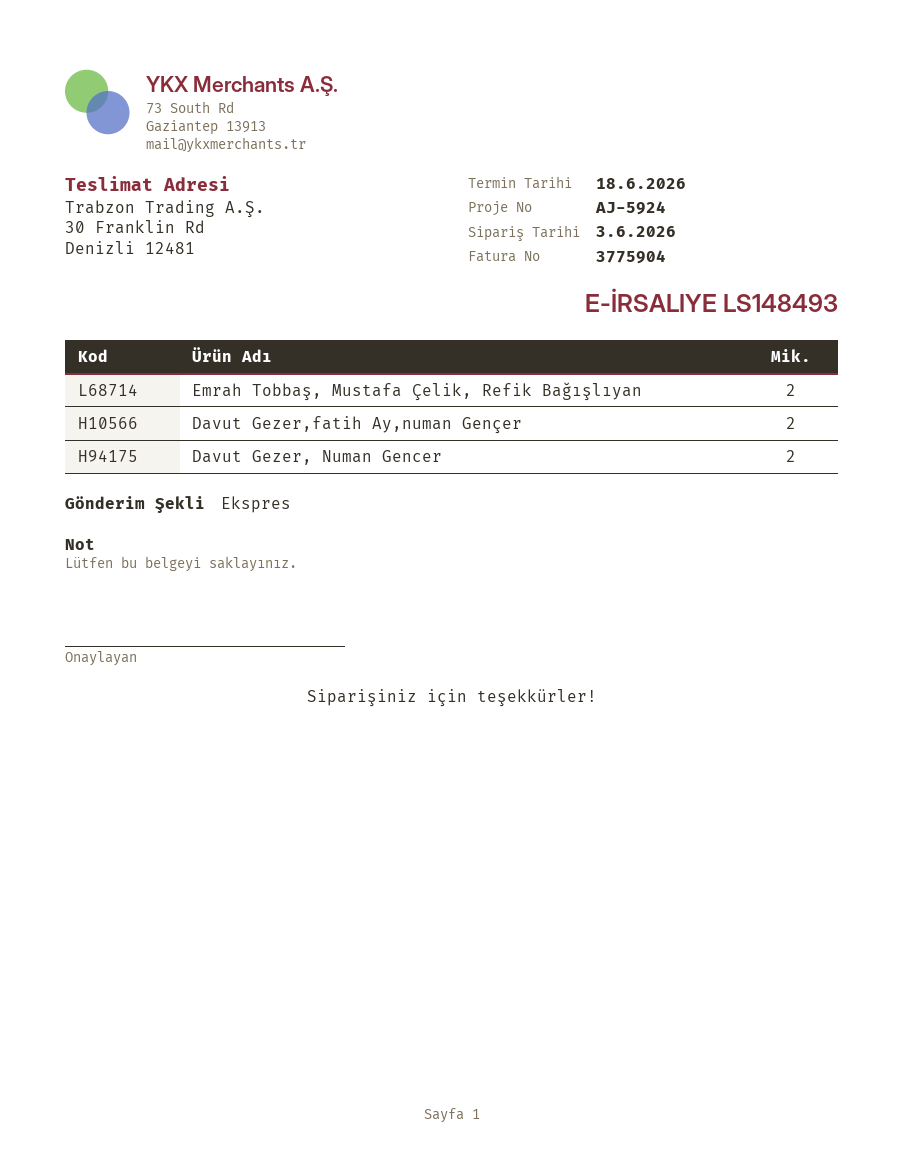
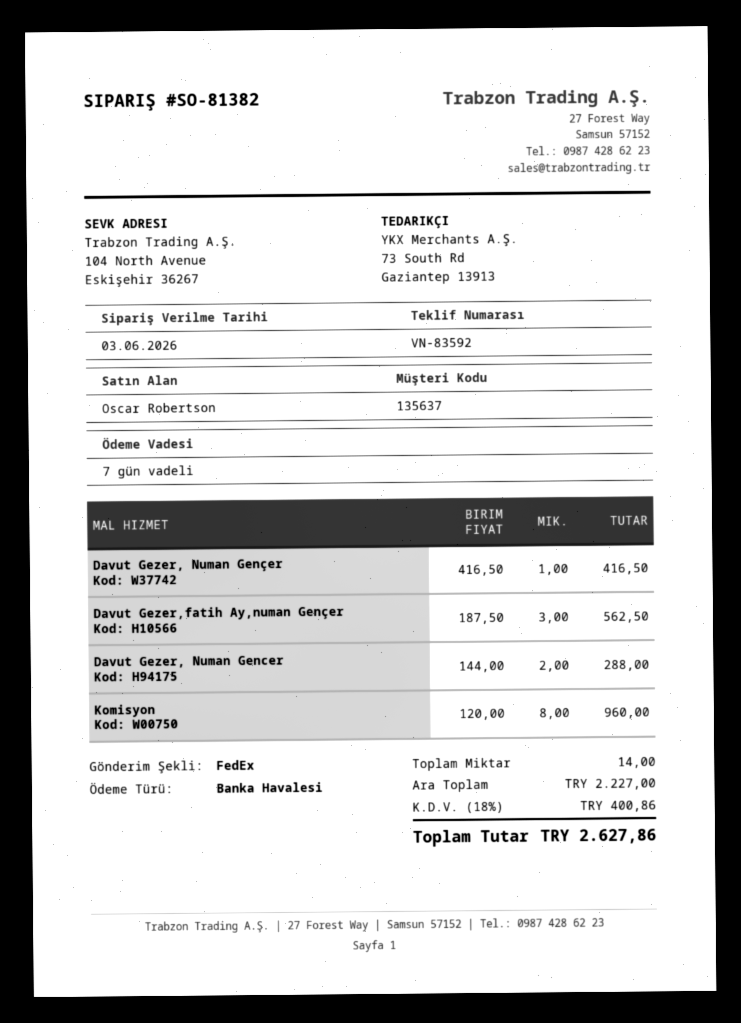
shipping method: express -> FedEx
ship to: 30 Franklin Rd, Denizli 12481 -> 104 North Avenue, Eskişehir 36267
Emrah Tobbaş, Mustafa Çelik, Refik Bağışlıyan: 2 -> none
Davut Gezer,fatih Ay,numan Gençer: 2 -> 3
Davut Gezer, Numan Gençer: none -> 1
Komisyon: none -> 8

